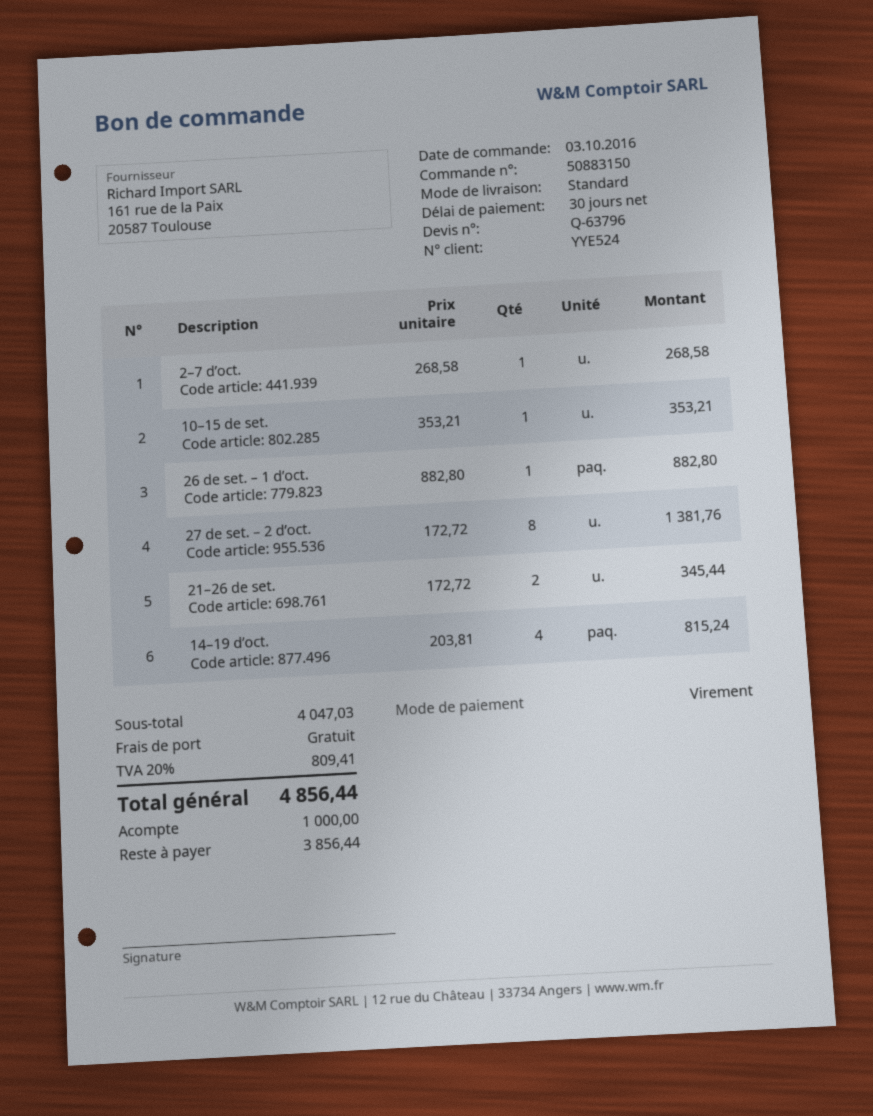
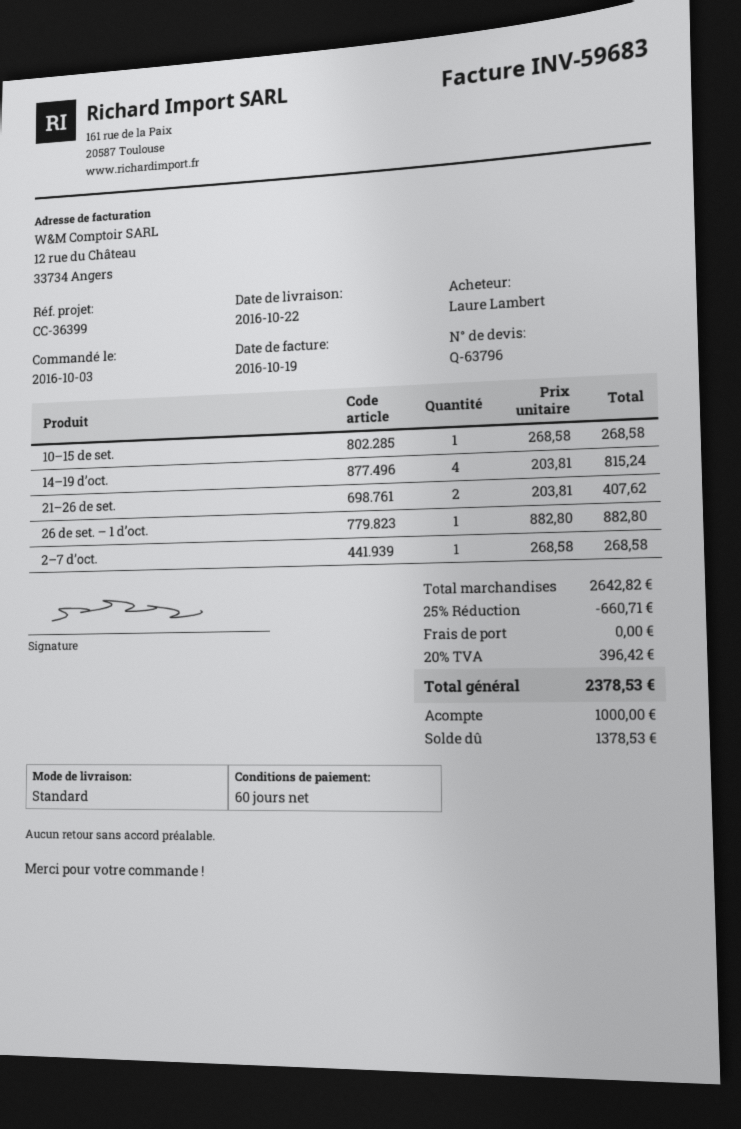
payment terms: 30 days -> 60 days
10–15 de set.: 1 x 353.21 = 353.21 -> 1 x 268.58 = 268.58
27 de set. – 2 d’oct.: 8 x 172.72 = 1381.76 -> none
21–26 de set.: 2 x 172.72 = 345.44 -> 2 x 203.81 = 407.62
subtotal: 4047.03 -> 2642.82
discount: none -> 25% = 660.71
tax: 20% = 809.41 -> 20% = 396.42
total: 4856.44 -> 2378.53
balance: 3856.44 -> 1378.53

